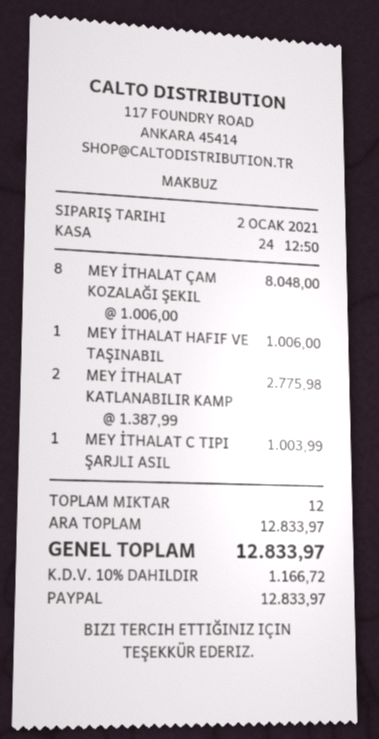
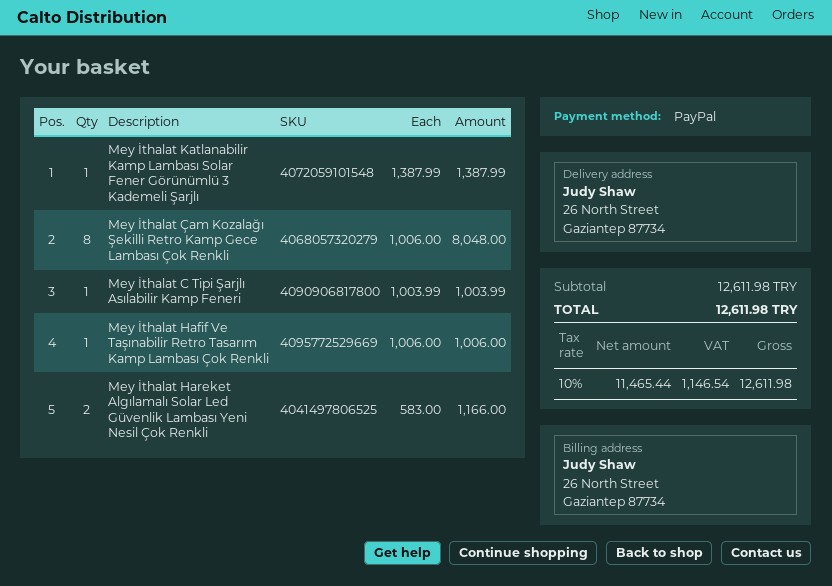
MEY İTHALAT KATLANABILIR KAMP: 2 x 1387.99 = 2775.98 -> 1 x 1387.99 = 1387.99
Mey İthalat Hareket Algılamalı Solar Led Güvenlik Lambası Yeni Nesil Çok Renkli: none -> 2 x 583.00 = 1166.00
subtotal: 12833.97 -> 12611.98
tax: 10% = 1166.72 -> 10% = 1146.54
total: 12833.97 -> 12611.98

